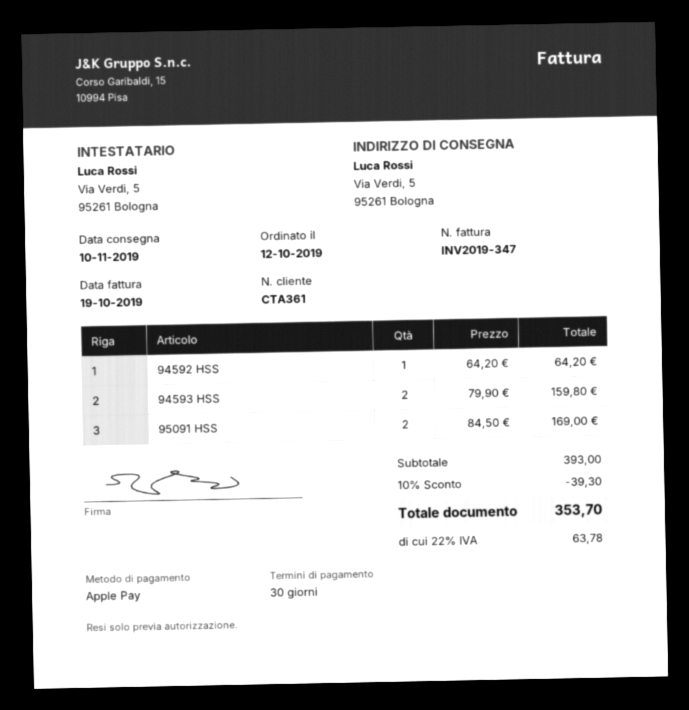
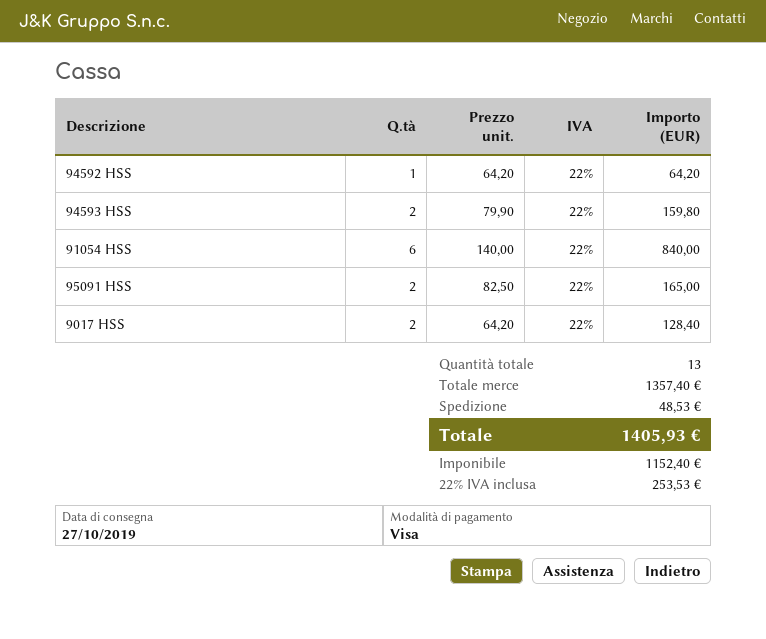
delivery date: 2019-11-10 -> 2019-10-27
payment method: Apple Pay -> Visa
95091 HSS: 2 x 84.50 = 169.00 -> 2 x 82.50 = 165.00
91054 HSS: none -> 6 x 140.00 = 840.00
9017 HSS: none -> 2 x 64.20 = 128.40
subtotal: 393.00 -> 1357.40
discount: 10% = 39.30 -> none
shipping: none -> 48.53
tax: 22% = 63.78 -> 22% = 253.53
total: 353.70 -> 1405.93

